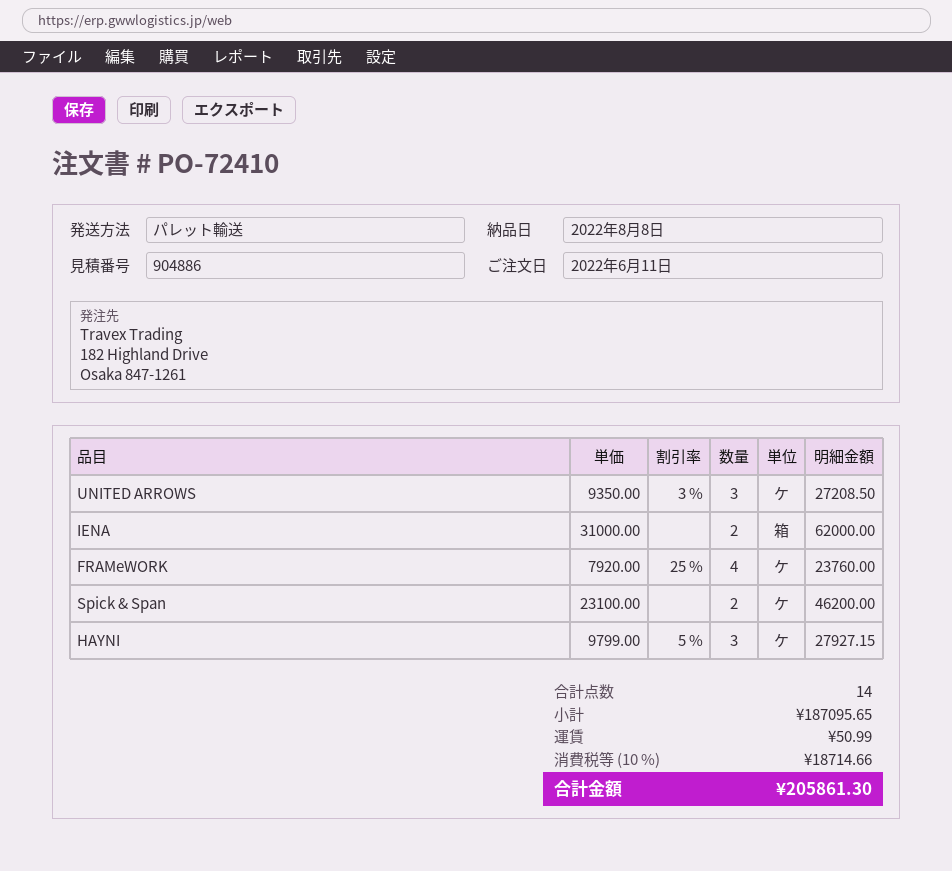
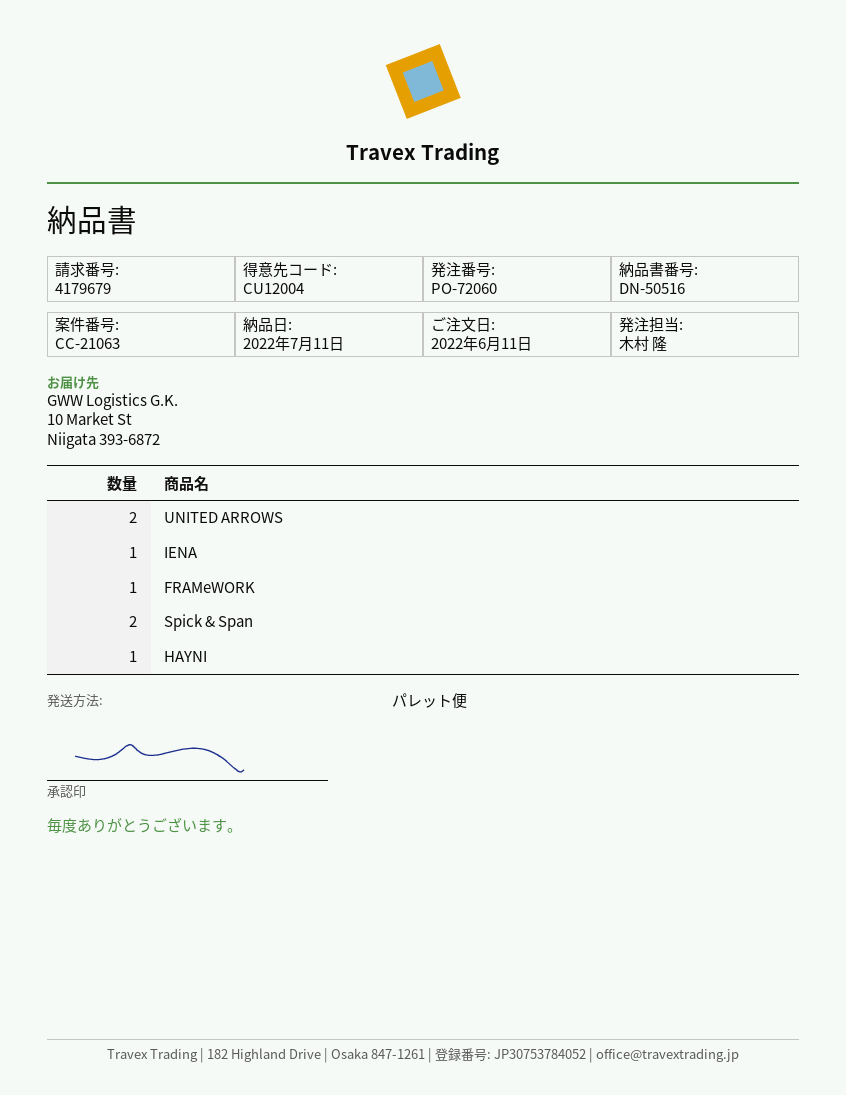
order number: PO-72410 -> PO-72060
delivery date: 2022-08-08 -> 2022-07-11
UNITED ARROWS: 3 -> 2
IENA: 2 -> 1
FRAMeWORK: 4 -> 1
HAYNI: 3 -> 1

